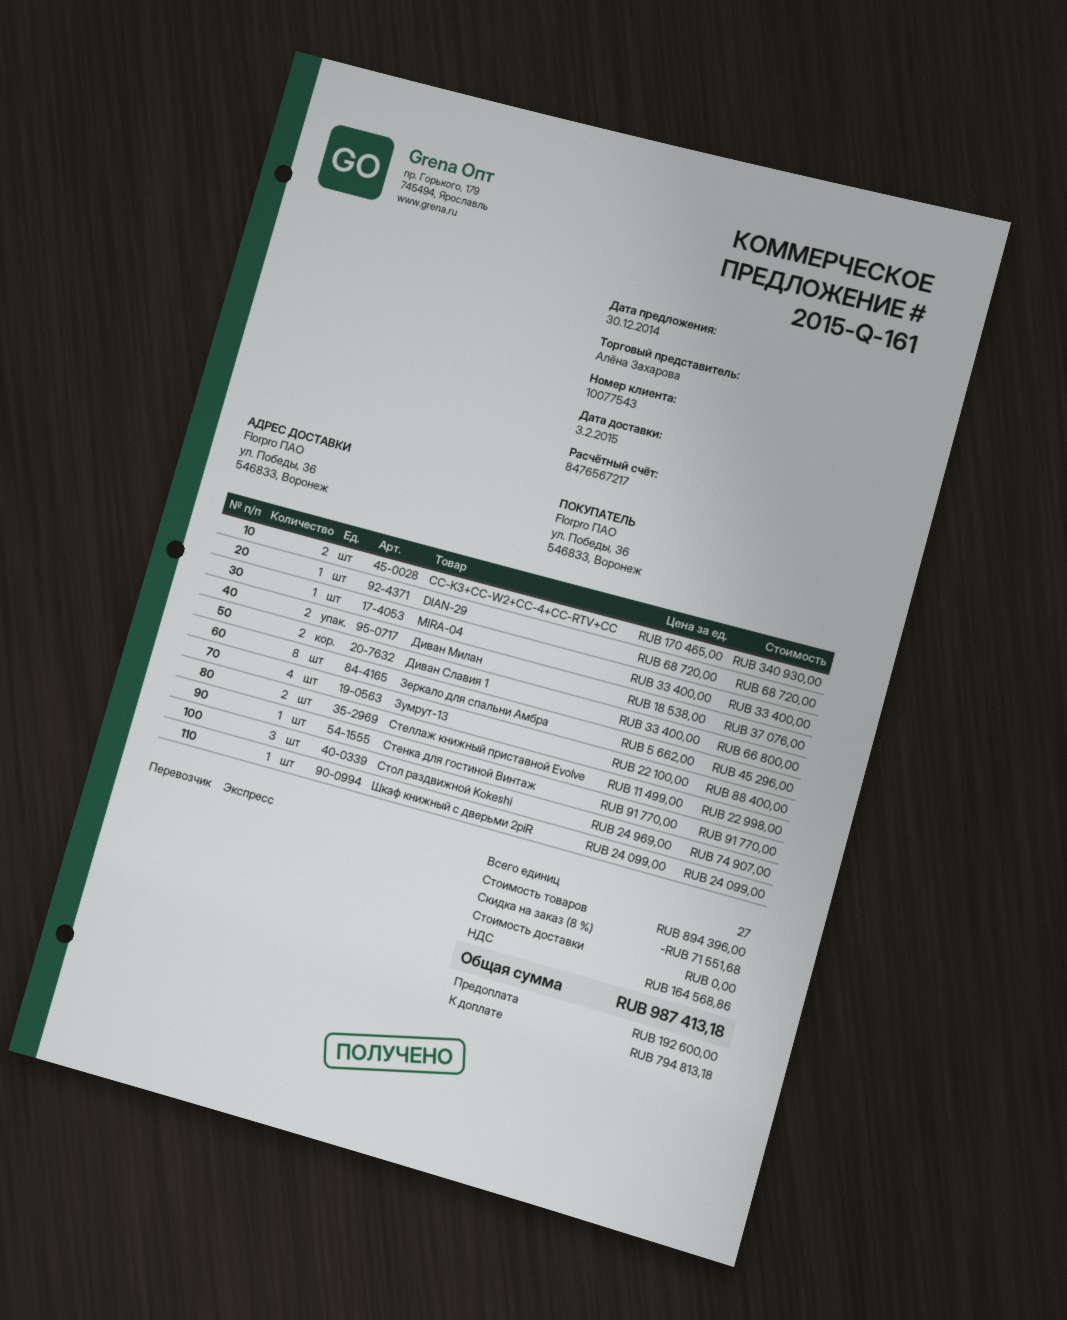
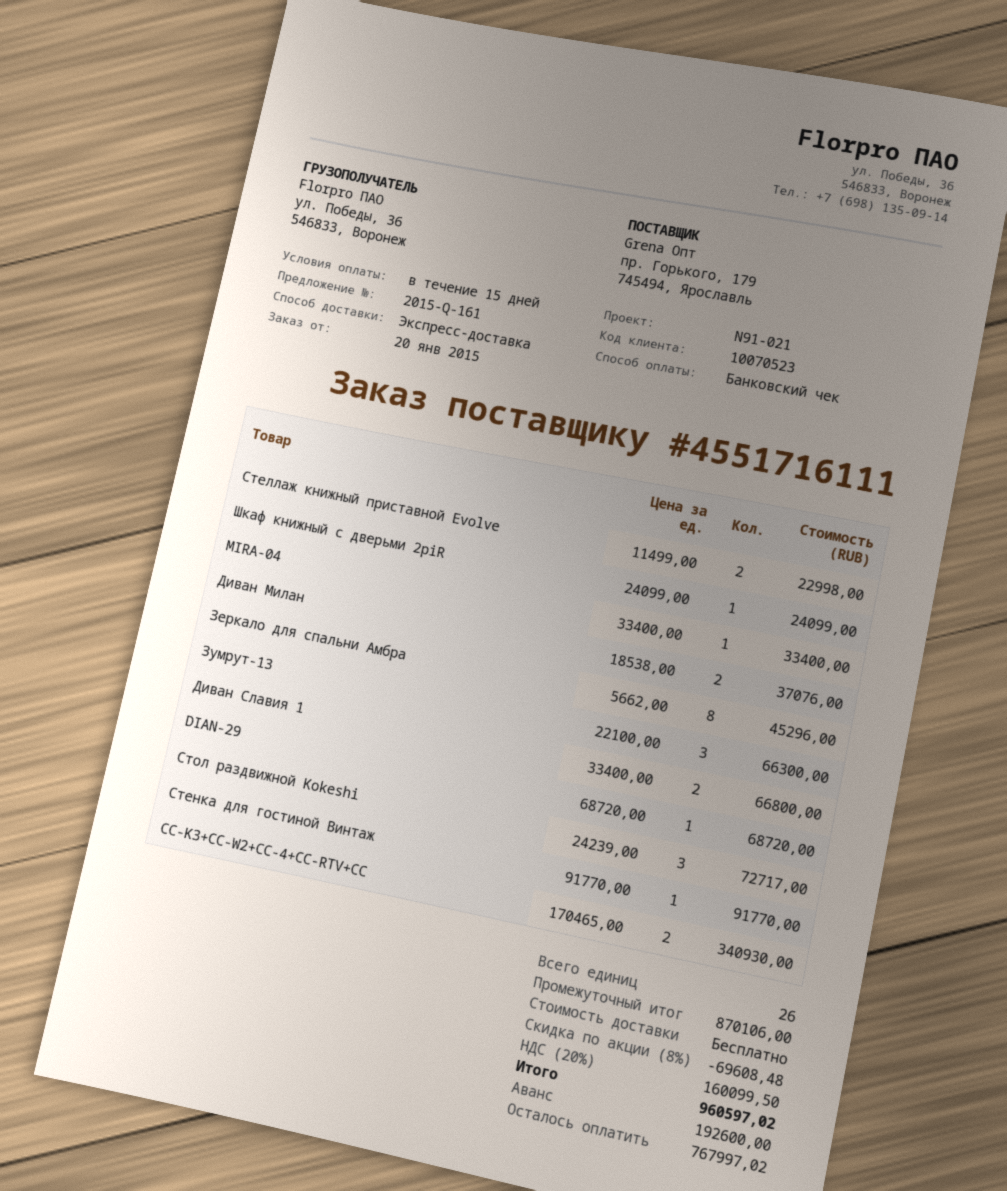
customer number: 10077543 -> 10070523
Зумрут-13: 4 x 22100.00 = 88400.00 -> 3 x 22100.00 = 66300.00
Стол раздвижной Kokeshi: 3 x 24969.00 = 74907.00 -> 3 x 24239.00 = 72717.00
total quantity: 27 -> 26
subtotal: 894396.00 -> 870106.00
discount: 8% = 71551.68 -> 8% = 69608.48
tax: 164568.86 -> 160099.50
total: 987413.18 -> 960597.02
balance: 794813.18 -> 767997.02

